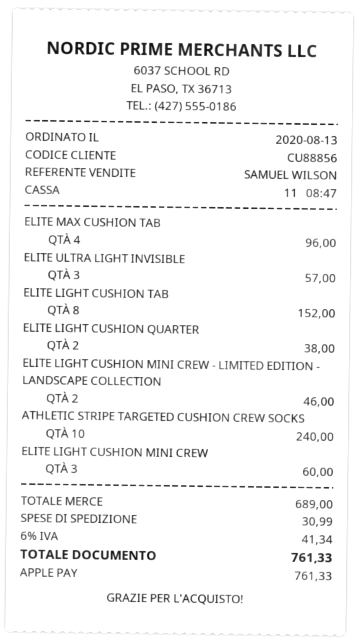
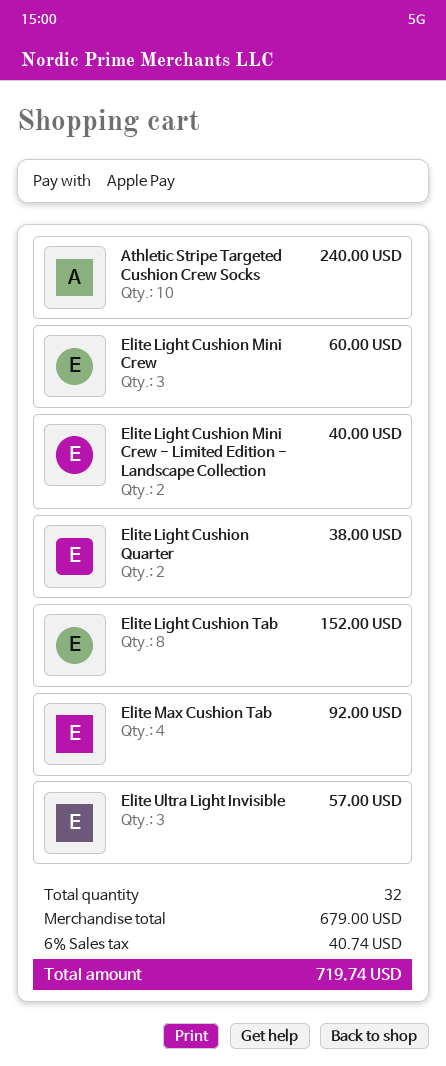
ELITE MAX CUSHION TAB: 4 for 96.00 -> 4 for 92.00
ELITE LIGHT CUSHION MINI CREW - LIMITED EDITION - LANDSCAPE COLLECTION: 2 for 46.00 -> 2 for 40.00
subtotal: 689.00 -> 679.00
shipping: 30.99 -> none
tax: 6% = 41.34 -> 6% = 40.74
total: 761.33 -> 719.74

